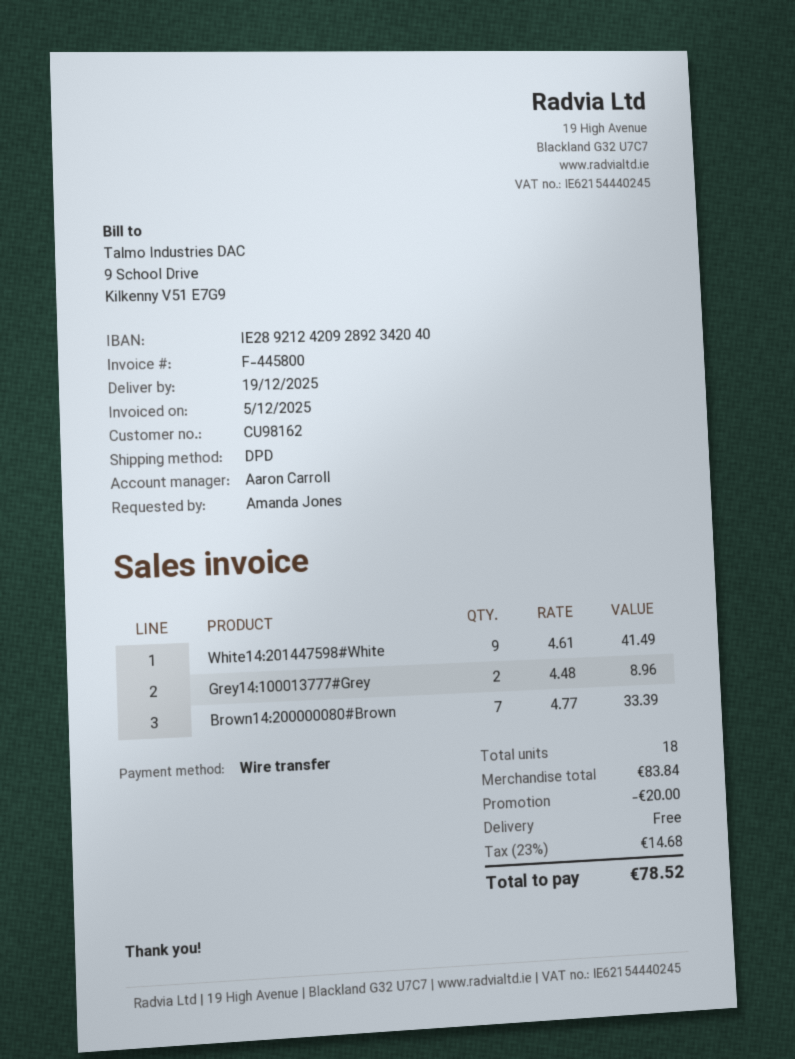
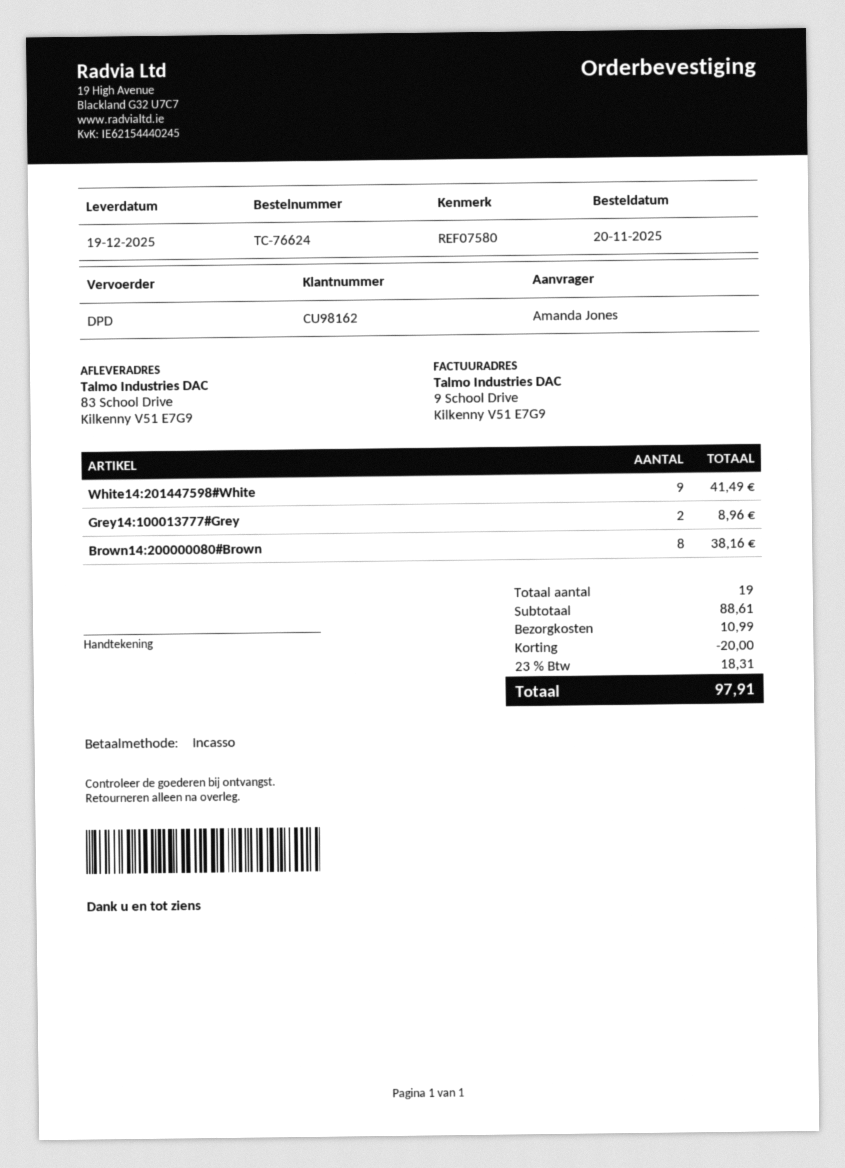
payment method: bank transfer -> direct debit
Brown14:200000080#Brown: 7 for 33.39 -> 8 for 38.16
total quantity: 18 -> 19
subtotal: 83.84 -> 88.61
shipping: 0.00 -> 10.99
tax: 23% = 14.68 -> 23% = 18.31
total: 78.52 -> 97.91

